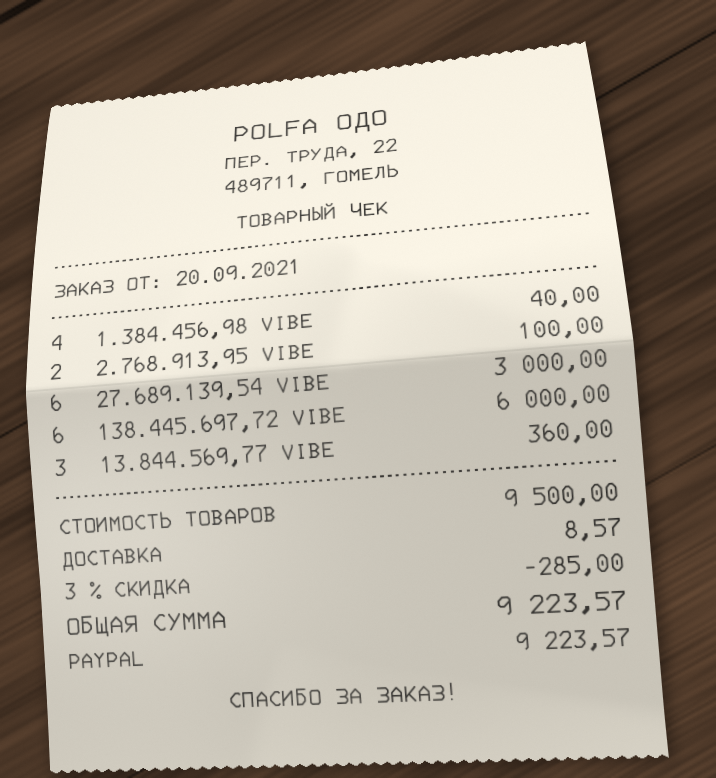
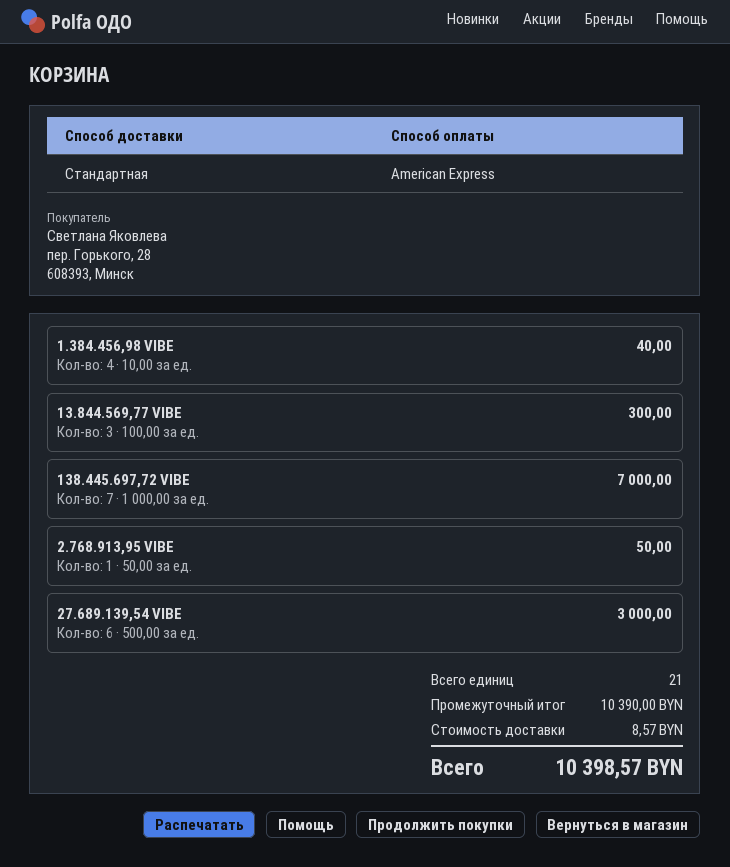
payment method: PayPal -> American Express
2.768.913,95 VIBE: 2 for 100.00 -> 1 for 50.00
138.445.697,72 VIBE: 6 for 6000.00 -> 7 for 7000.00
13.844.569,77 VIBE: 3 for 360.00 -> 3 for 300.00
subtotal: 9500.00 -> 10390.00
discount: 3% = 285.00 -> none
total: 9223.57 -> 10398.57

